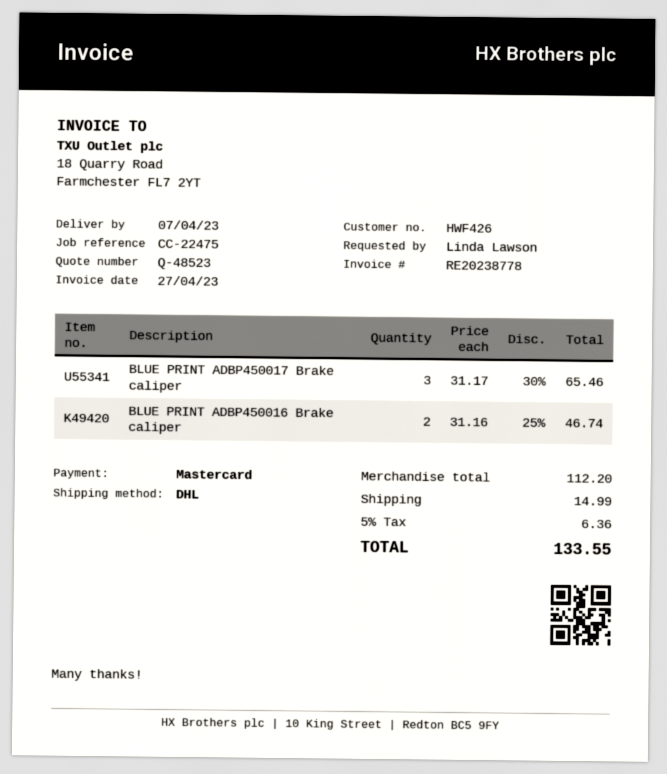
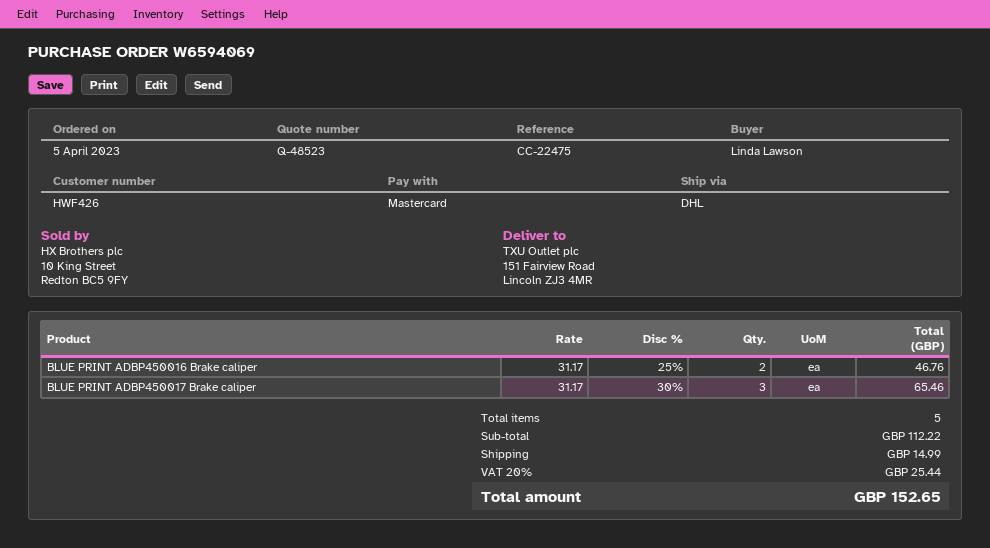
BLUE PRINT ADBP450016 Brake caliper: 2 x 31.16 - 25% = 46.74 -> 2 x 31.17 - 25% = 46.76
subtotal: 112.20 -> 112.22
tax: 5% = 6.36 -> 20% = 25.44
total: 133.55 -> 152.65

